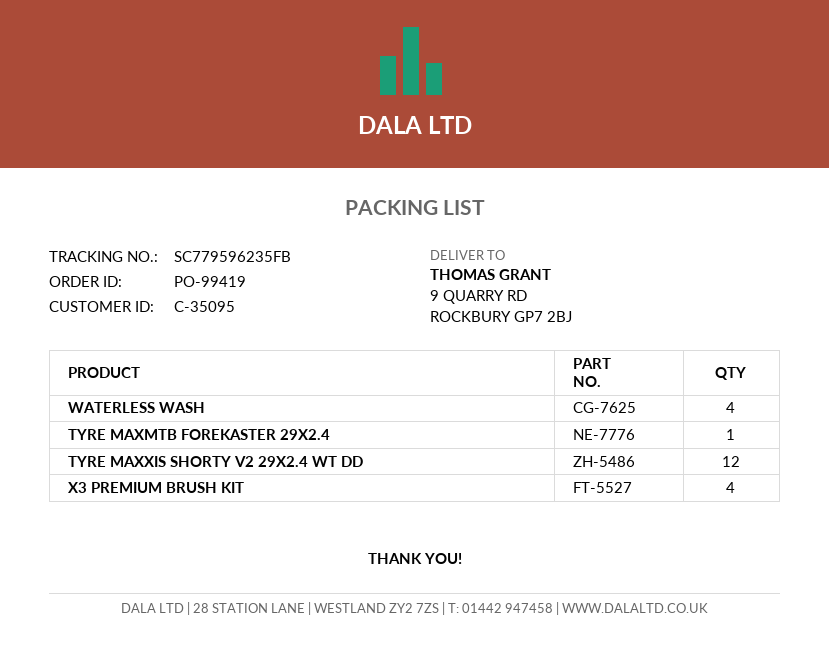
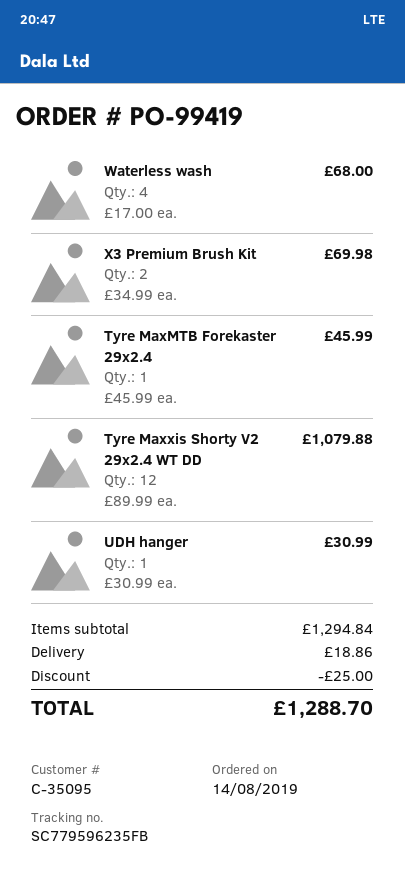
X3 PREMIUM BRUSH KIT: 4 -> 2
UDH hanger: none -> 1

